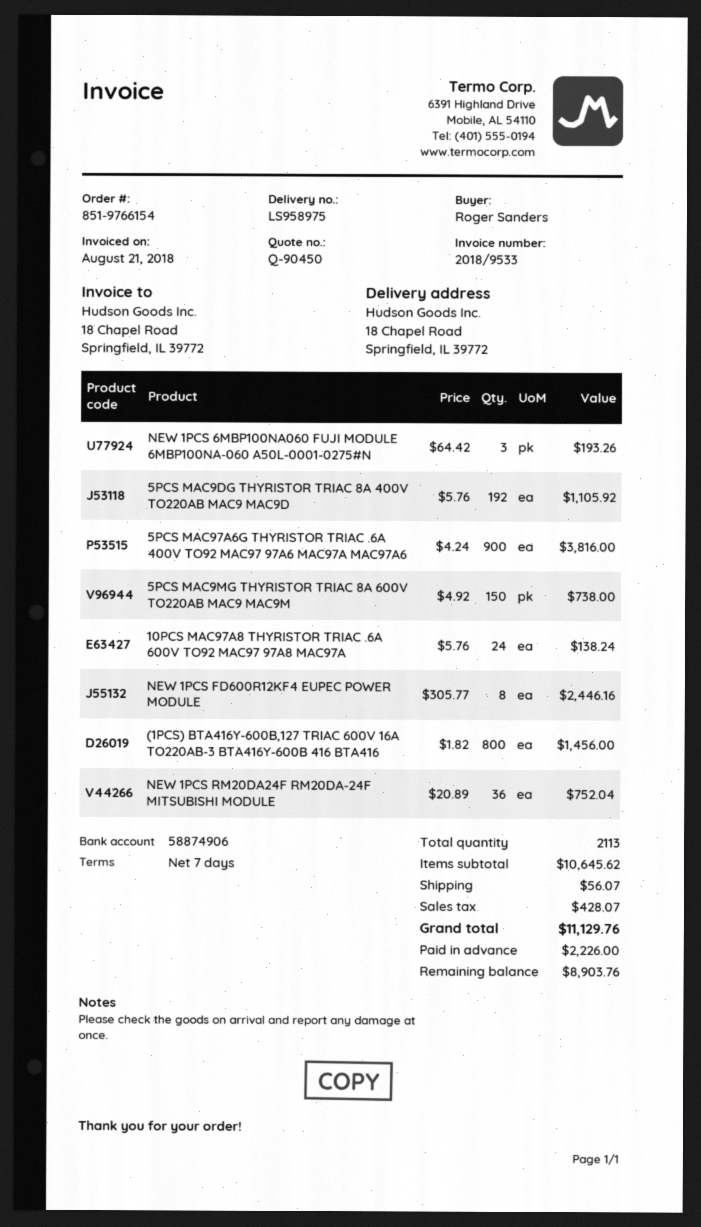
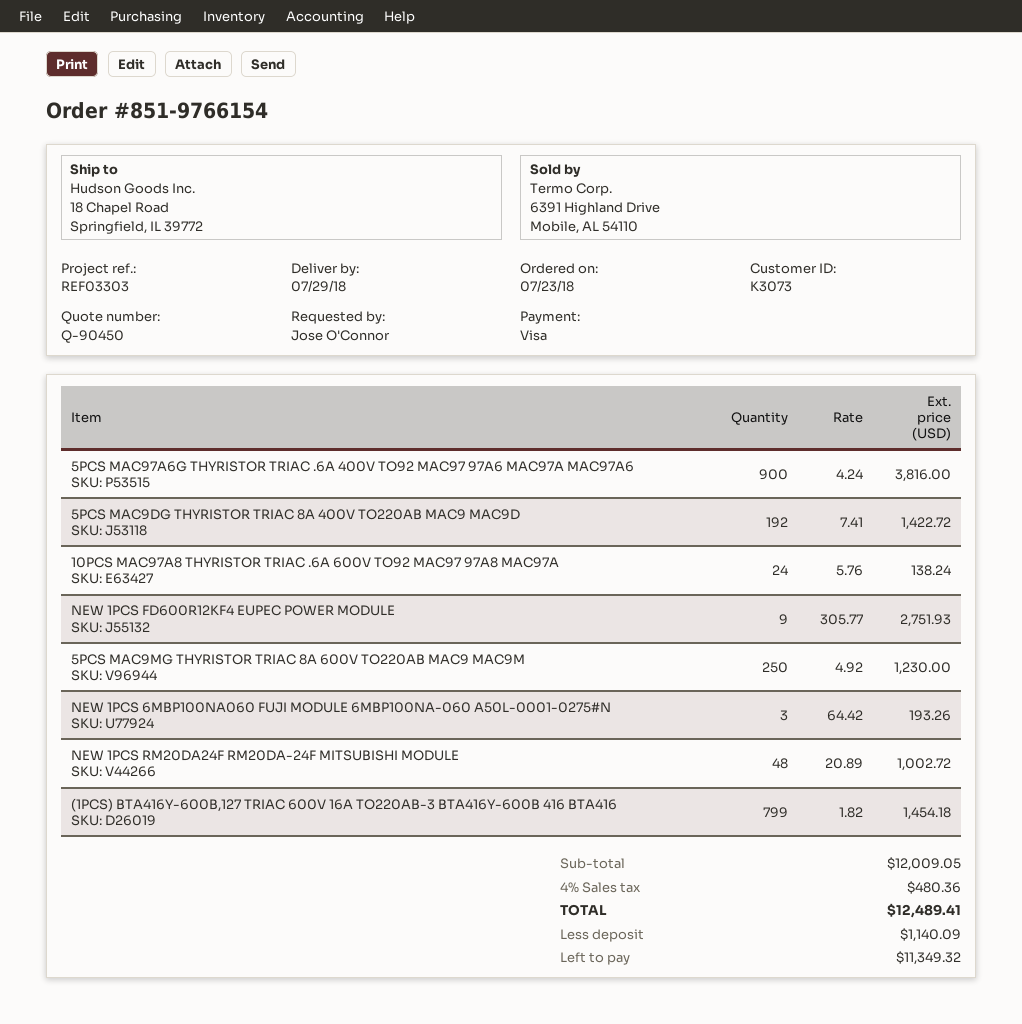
ordered by: Roger Sanders -> Jose O'Connor
5PCS MAC9DG THYRISTOR TRIAC 8A 400V TO220AB MAC9 MAC9D: 192 x 5.76 = 1105.92 -> 192 x 7.41 = 1422.72
5PCS MAC9MG THYRISTOR TRIAC 8A 600V TO220AB MAC9 MAC9M: 150 x 4.92 = 738.00 -> 250 x 4.92 = 1230.00
NEW 1PCS FD600R12KF4 EUPEC POWER MODULE: 8 x 305.77 = 2446.16 -> 9 x 305.77 = 2751.93
(1PCS) BTA416Y-600B,127 TRIAC 600V 16A TO220AB-3 BTA416Y-600B 416 BTA416: 800 x 1.82 = 1456.00 -> 799 x 1.82 = 1454.18
NEW 1PCS RM20DA24F RM20DA-24F MITSUBISHI MODULE: 36 x 20.89 = 752.04 -> 48 x 20.89 = 1002.72
subtotal: 10645.62 -> 12009.05
shipping: 56.07 -> none
tax: 428.07 -> 480.36
total: 11129.76 -> 12489.41
deposit: 2226.00 -> 1140.09
balance: 8903.76 -> 11349.32

